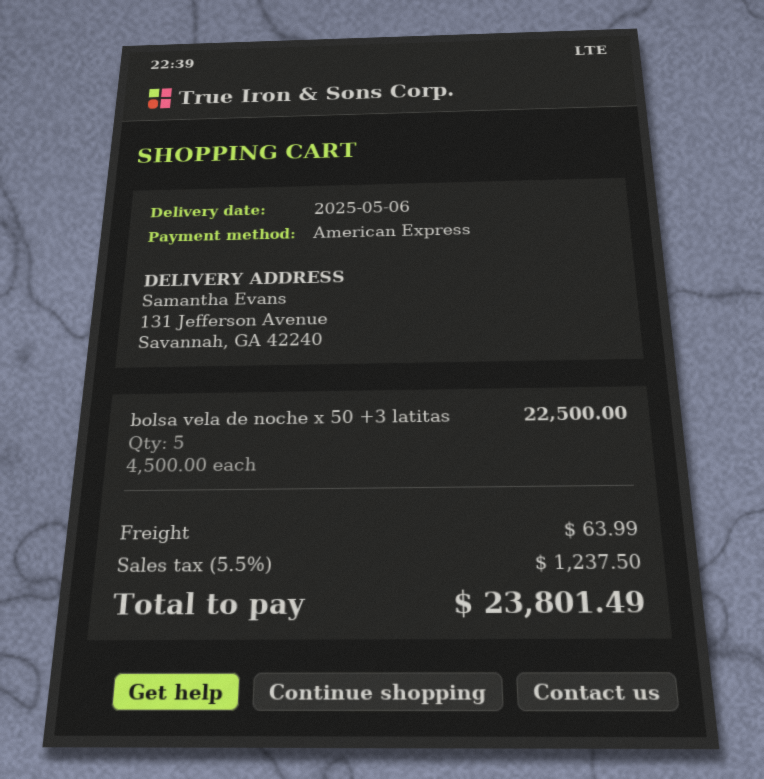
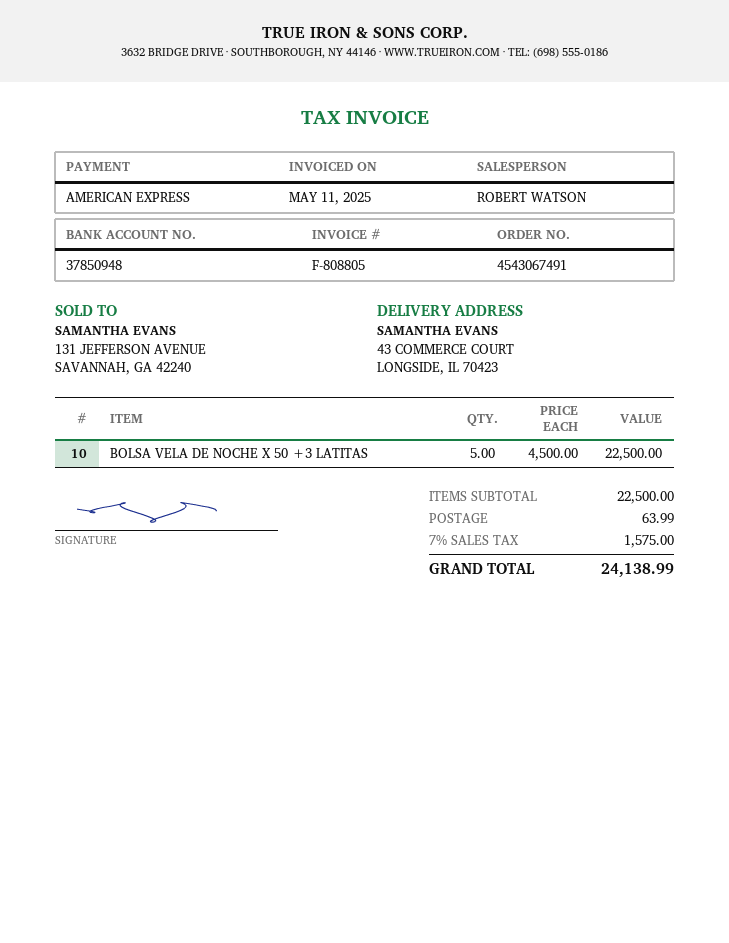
ship to: 131 Jefferson Avenue, Savannah, GA 42240 -> 43 COMMERCE COURT, LONGSIDE, IL 70423
tax: 5.5% = 1237.50 -> 7% = 1575.00
total: 23801.49 -> 24138.99

